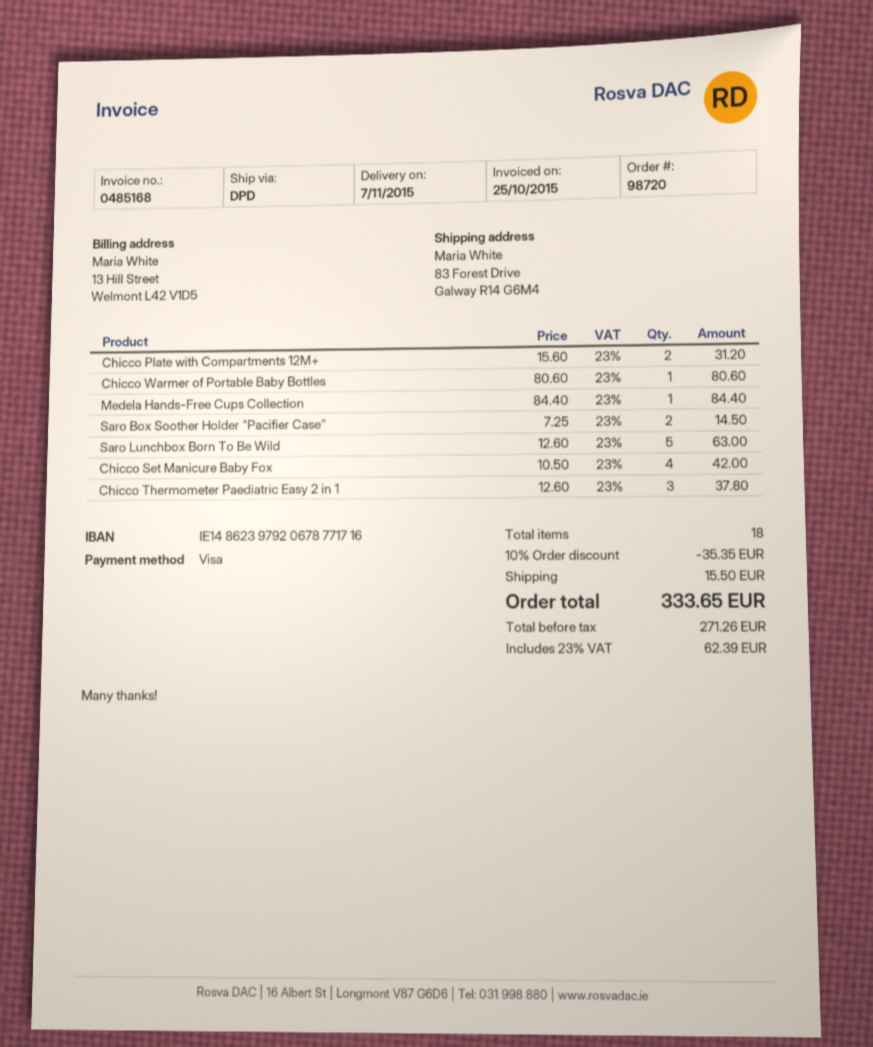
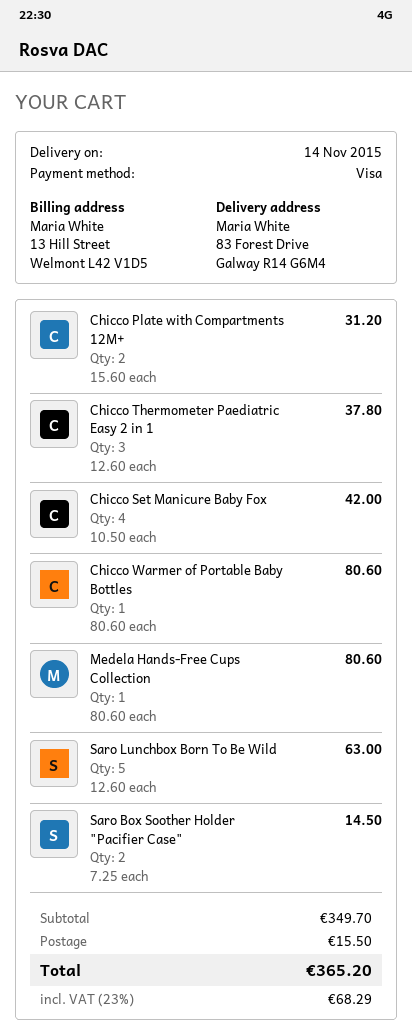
delivery date: 2015-11-07 -> 2015-11-14
Medela Hands-Free Cups Collection: 1 x 84.40 = 84.40 -> 1 x 80.60 = 80.60
discount: 10% = 35.35 -> none
tax: 23% = 62.39 -> 23% = 68.29
total: 333.65 -> 365.20

